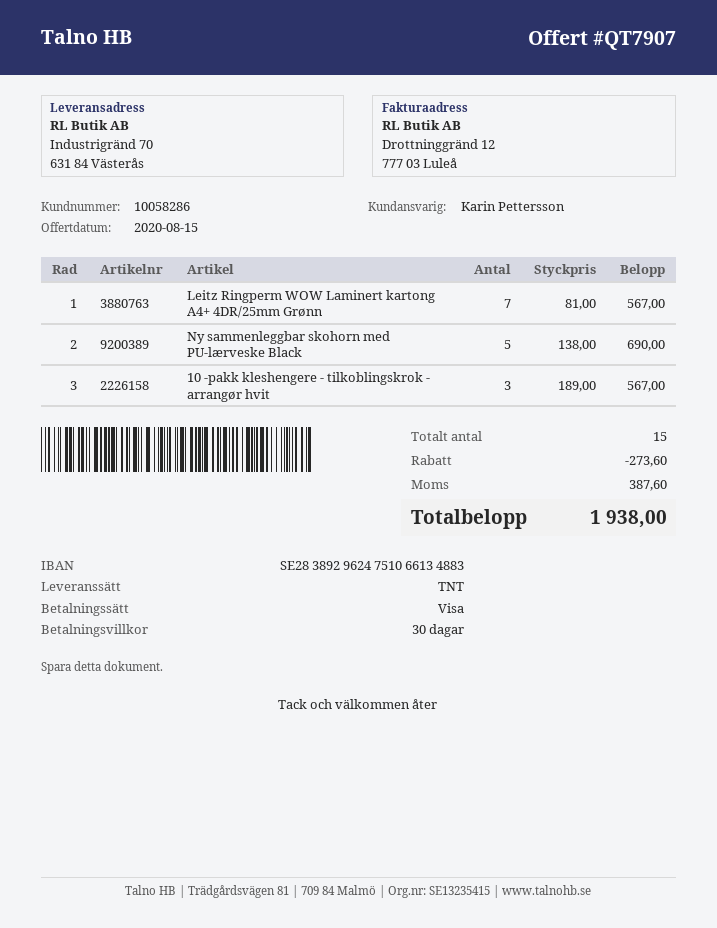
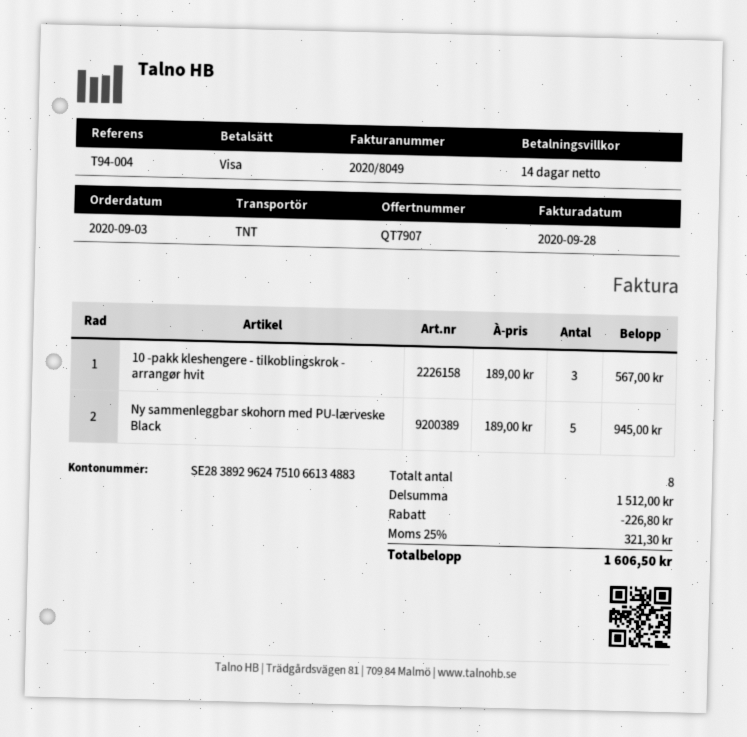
payment terms: 30 days -> 14 days
Leitz Ringperm WOW Laminert kartong A4+ 4DR/25mm Grønn: 7 x 81.00 = 567.00 -> none
Ny sammenleggbar skohorn med PU-lærveske Black: 5 x 138.00 = 690.00 -> 5 x 189.00 = 945.00
total quantity: 15 -> 8
discount: 273.60 -> 226.80
tax: 387.60 -> 321.30
total: 1938.00 -> 1606.50

